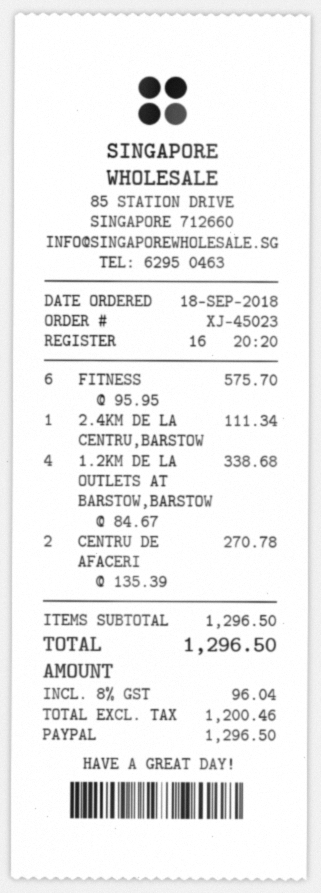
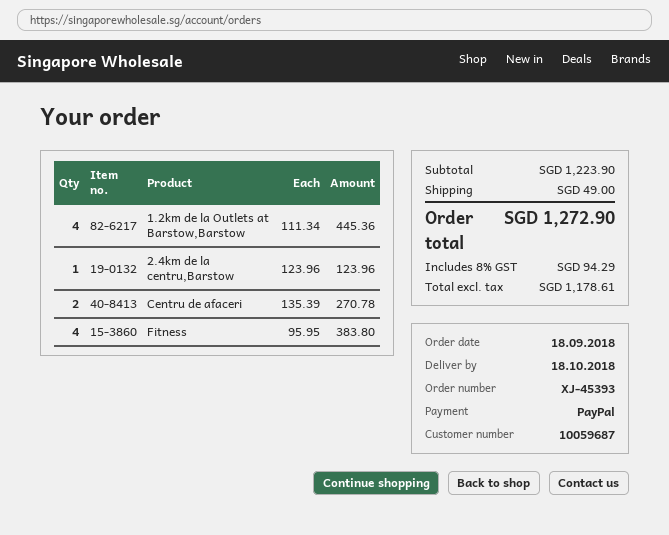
order number: XJ-45023 -> XJ-45393
FITNESS: 6 x 95.95 = 575.70 -> 4 x 95.95 = 383.80
2.4KM DE LA CENTRU,BARSTOW: 1 x 111.34 = 111.34 -> 1 x 123.96 = 123.96
1.2KM DE LA OUTLETS AT BARSTOW,BARSTOW: 4 x 84.67 = 338.68 -> 4 x 111.34 = 445.36
subtotal: 1296.50 -> 1223.90
shipping: none -> 49.00
net: 1200.46 -> 1178.61
tax: 8% = 96.04 -> 8% = 94.29
total: 1296.50 -> 1272.90

